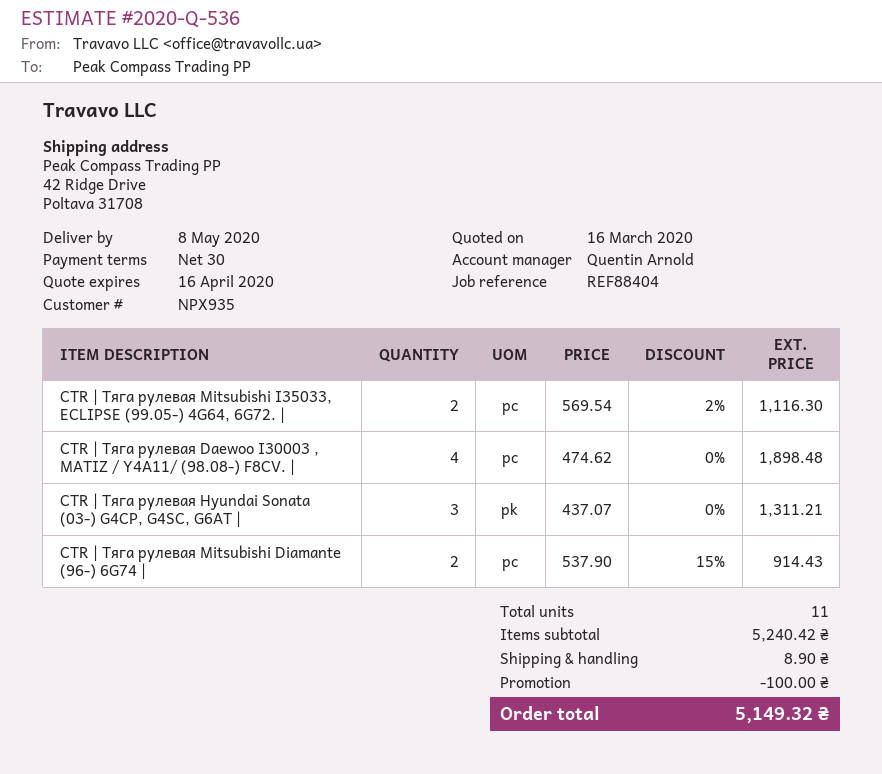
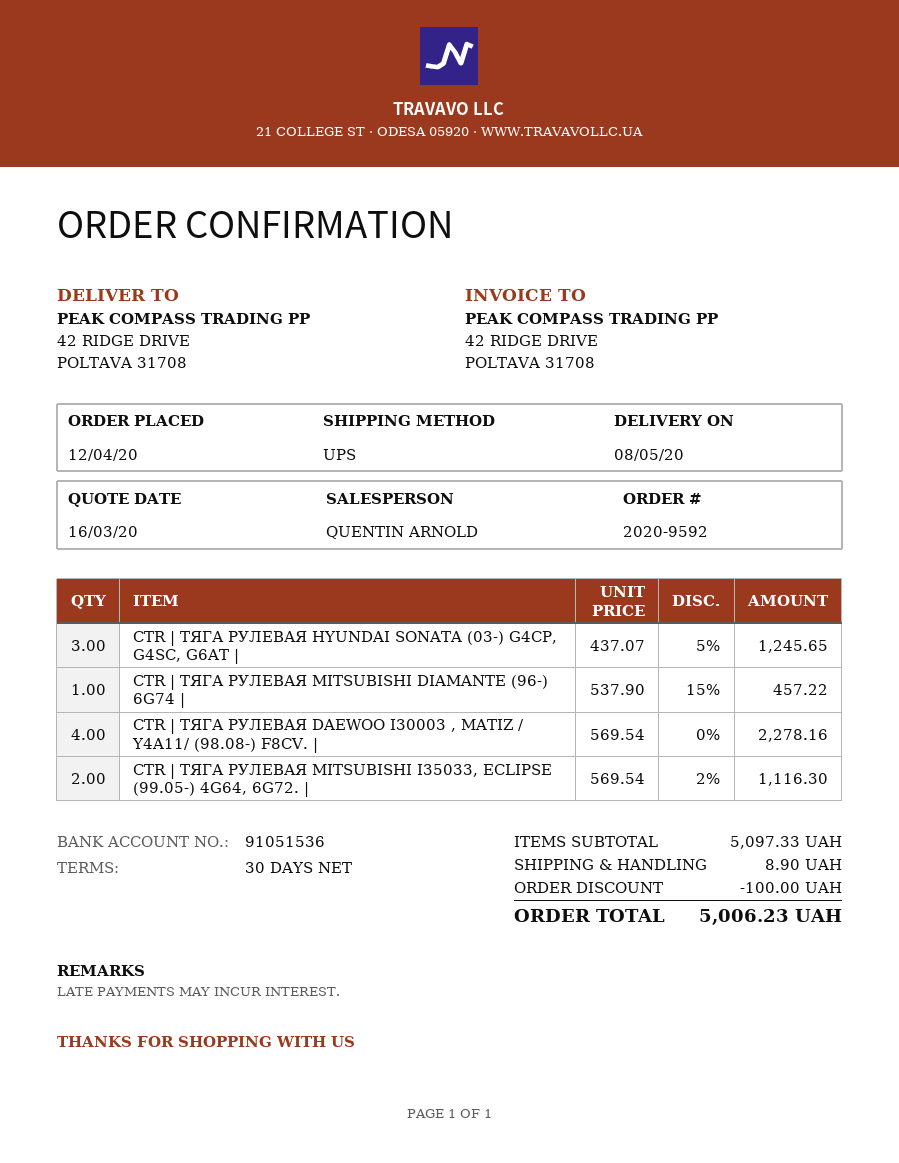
CTR | Тяга рулевая Daewoo I30003 , MATIZ / Y4A11/ (98.08-) F8CV. |: 4 x 474.62 = 1898.48 -> 4 x 569.54 = 2278.16
CTR | Тяга рулевая Hyundai Sonata (03-) G4CP, G4SC, G6AT |: 3 x 437.07 = 1311.21 -> 3 x 437.07 - 5% = 1245.65
CTR | Тяга рулевая Mitsubishi Diamante (96-) 6G74 |: 2 x 537.90 - 15% = 914.43 -> 1 x 537.90 - 15% = 457.22
subtotal: 5240.42 -> 5097.33
total: 5149.32 -> 5006.23

